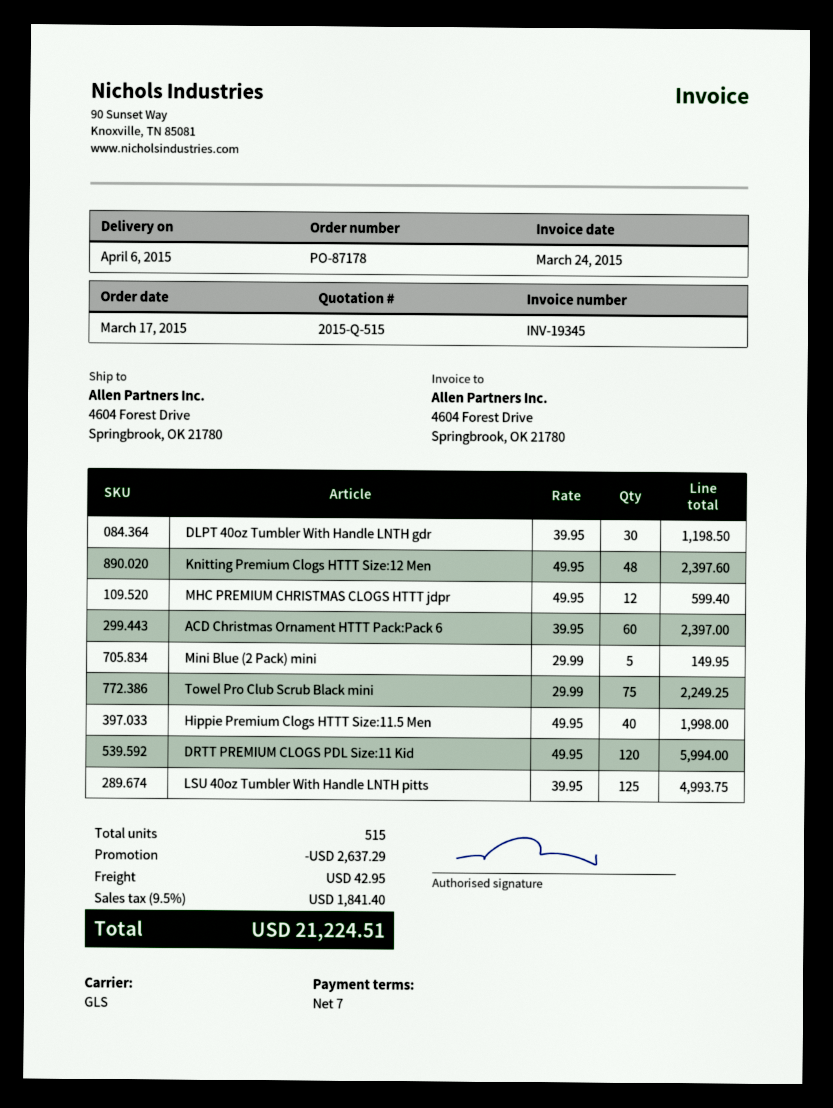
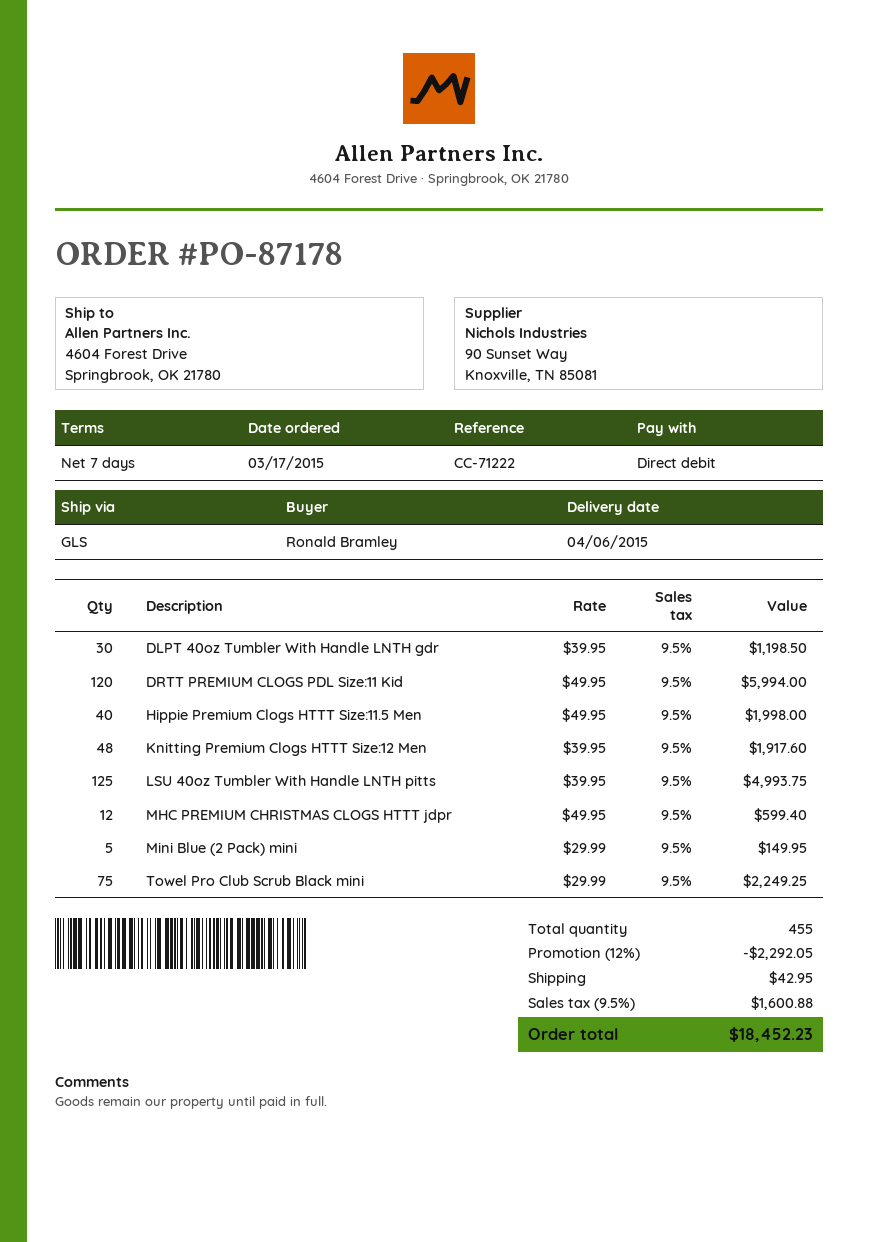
Knitting Premium Clogs HTTT Size:12 Men: 48 x 49.95 = 2397.60 -> 48 x 39.95 = 1917.60
ACD Christmas Ornament HTTT Pack:Pack 6: 60 x 39.95 = 2397.00 -> none
total quantity: 515 -> 455
discount: 2637.29 -> 2292.05
tax: 9.5% = 1841.40 -> 9.5% = 1600.88
total: 21224.51 -> 18452.23

